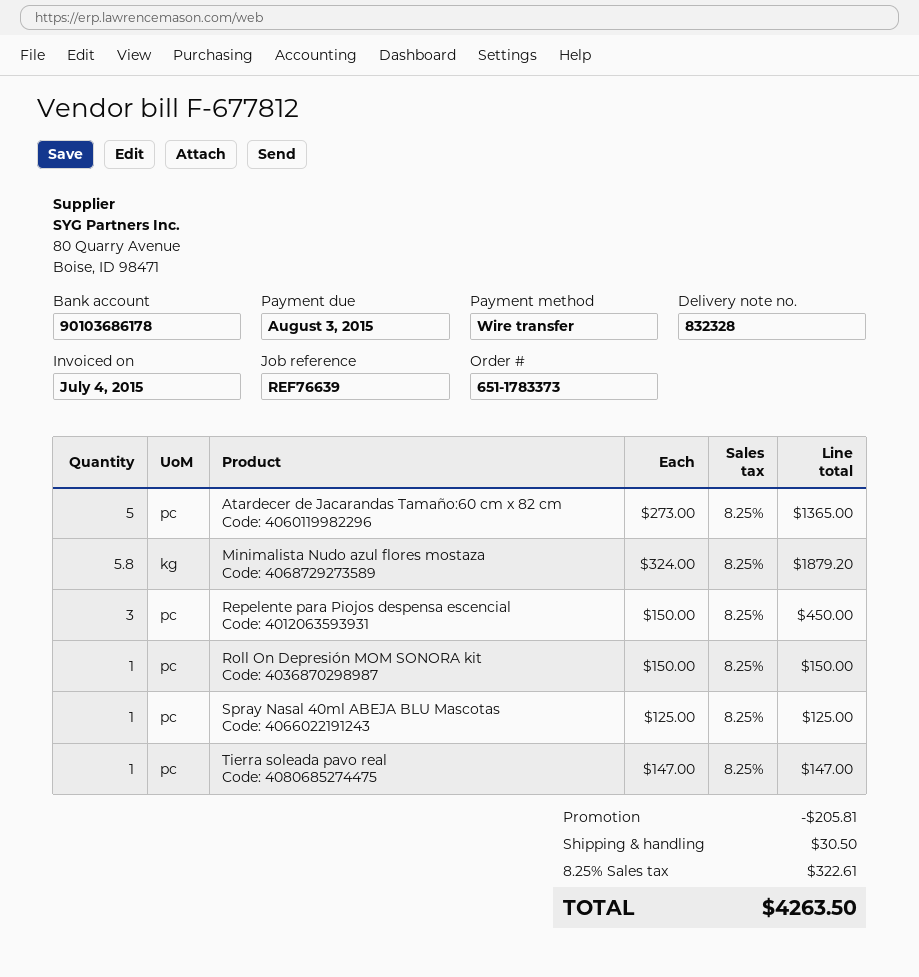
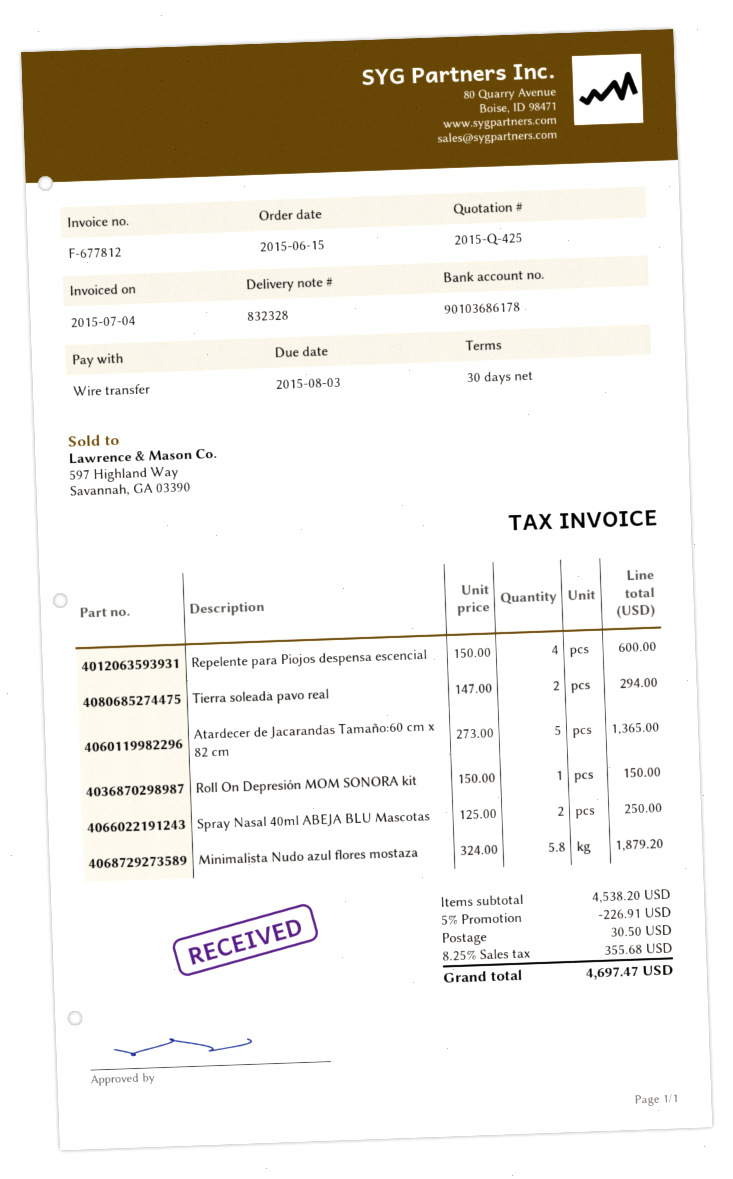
Repelente para Piojos despensa escencial: 3 x 150.00 = 450.00 -> 4 x 150.00 = 600.00
Spray Nasal 40ml ABEJA BLU Mascotas: 1 x 125.00 = 125.00 -> 2 x 125.00 = 250.00
Tierra soleada pavo real: 1 x 147.00 = 147.00 -> 2 x 147.00 = 294.00
discount: 205.81 -> 226.91
tax: 8.25% = 322.61 -> 8.25% = 355.68
total: 4263.50 -> 4697.47

